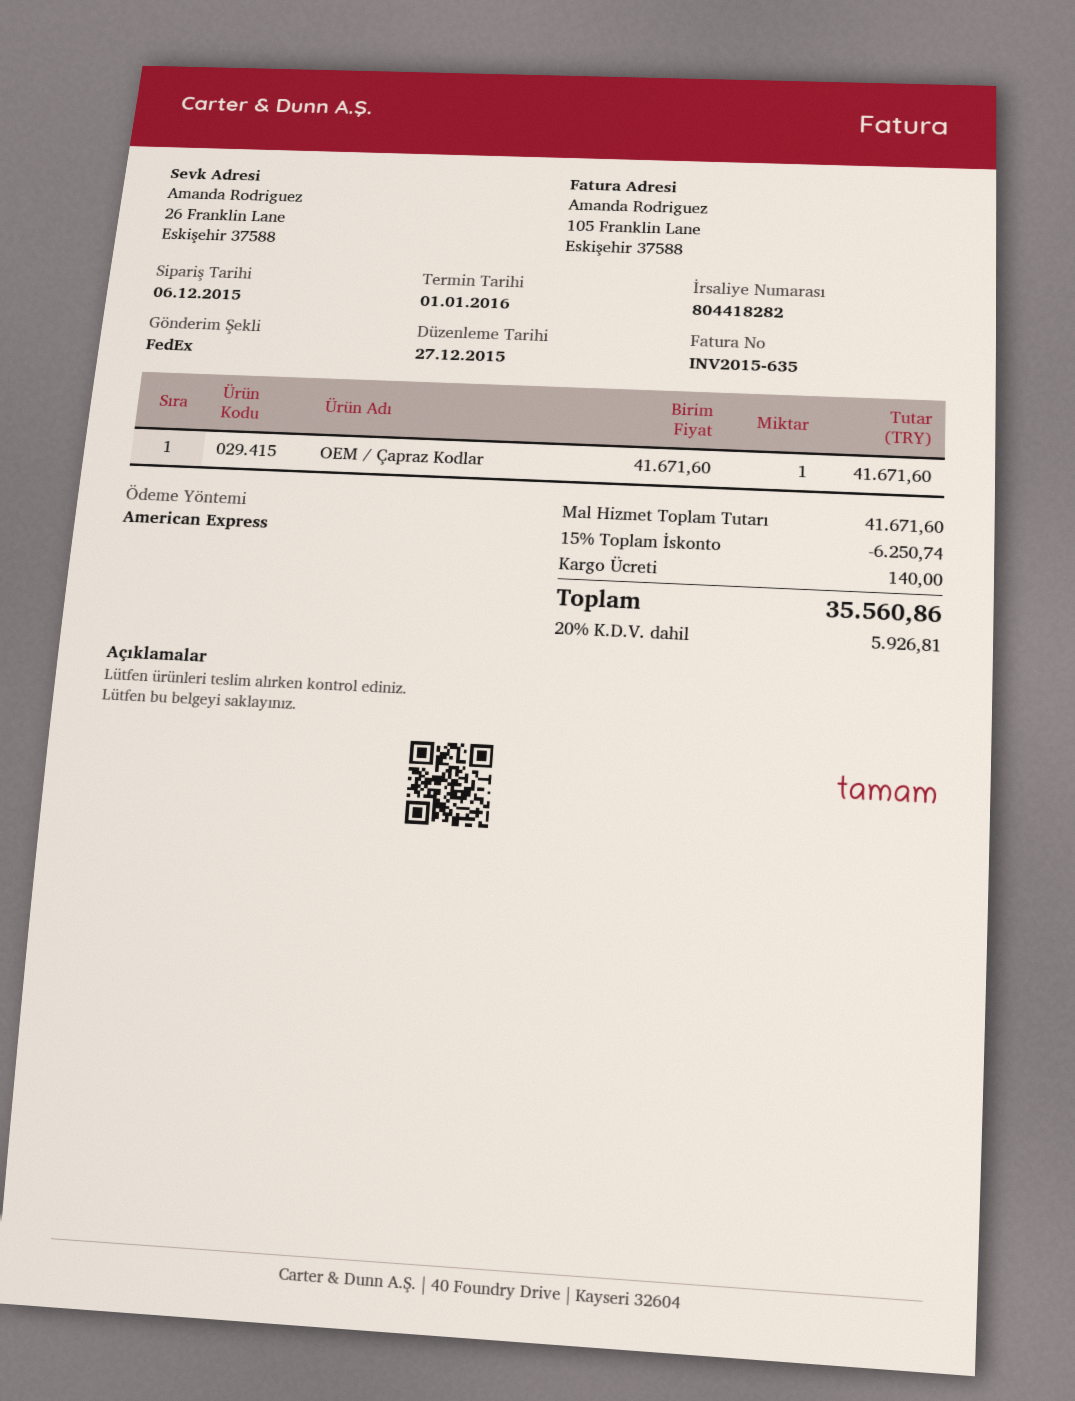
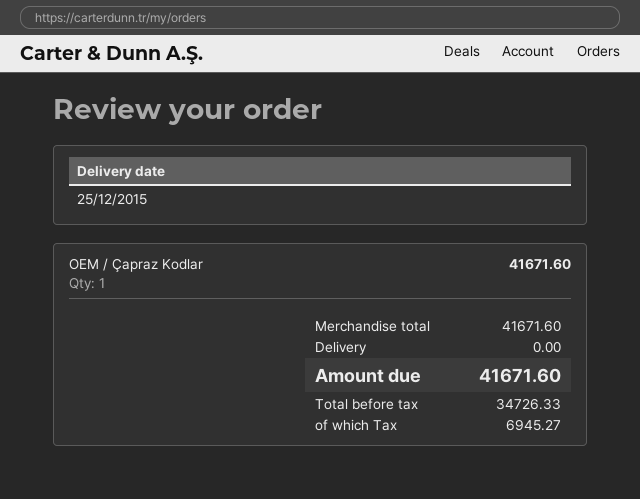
delivery date: 2016-01-01 -> 2015-12-25
discount: 15% = 6250.74 -> none
shipping: 140.00 -> 0.00
tax: 5926.81 -> 6945.27
total: 35560.86 -> 41671.60

